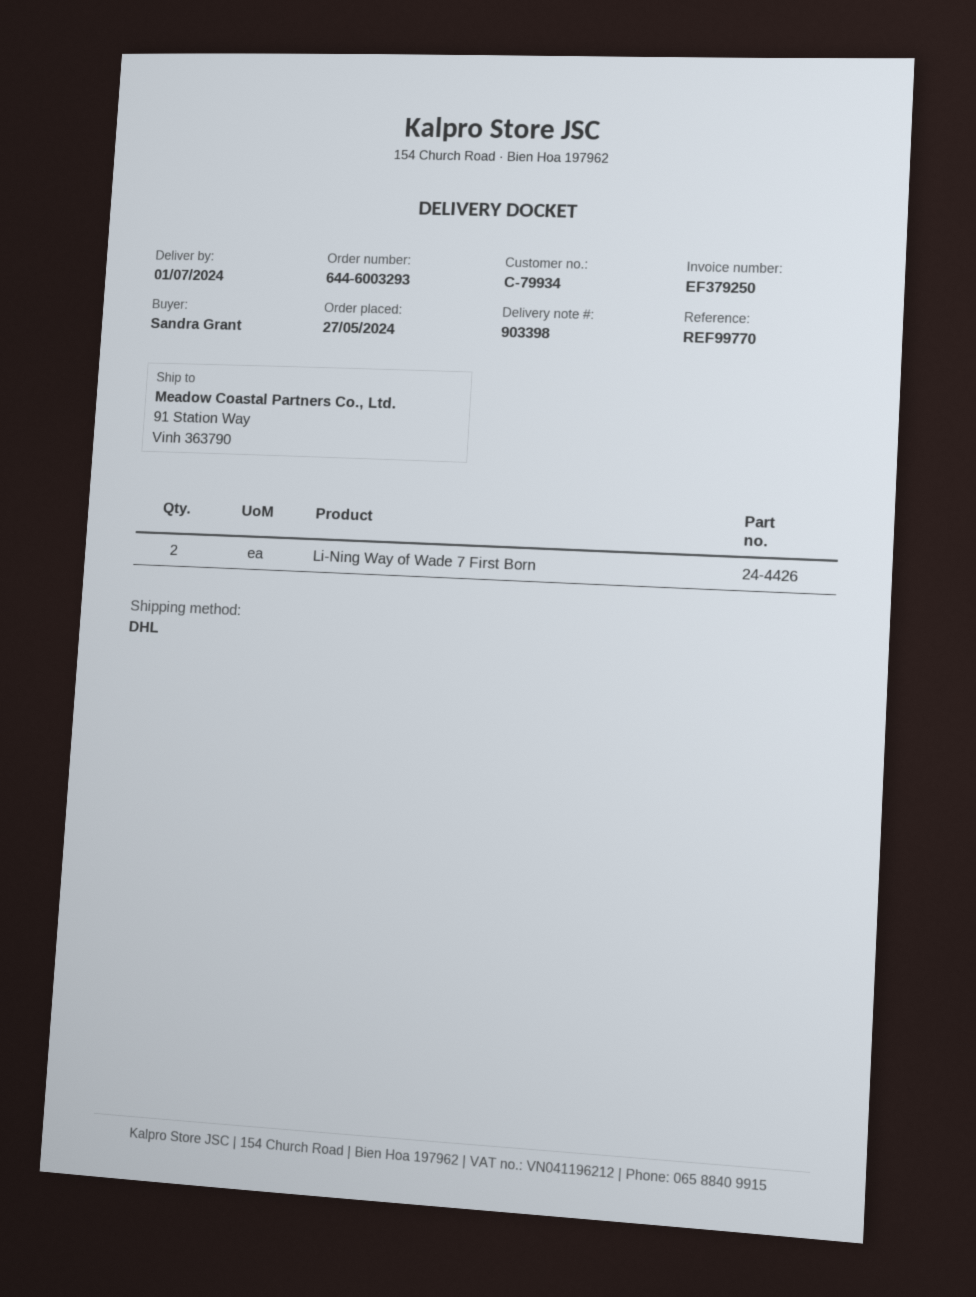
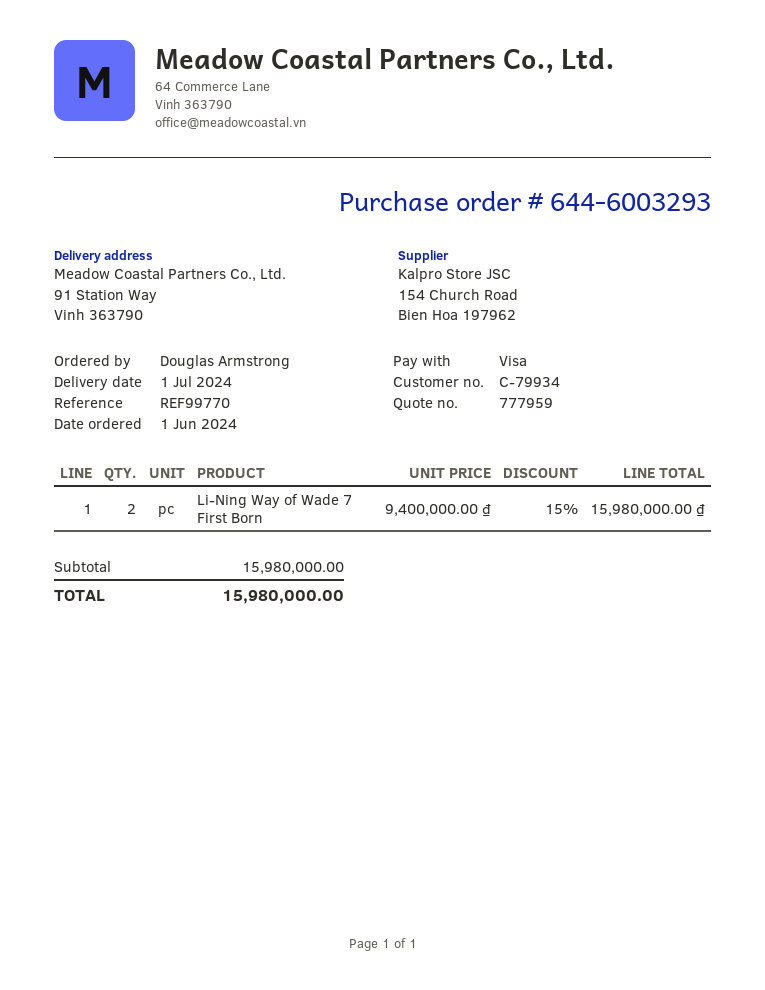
order date: 2024-05-27 -> 2024-06-01
ordered by: Sandra Grant -> Douglas Armstrong

